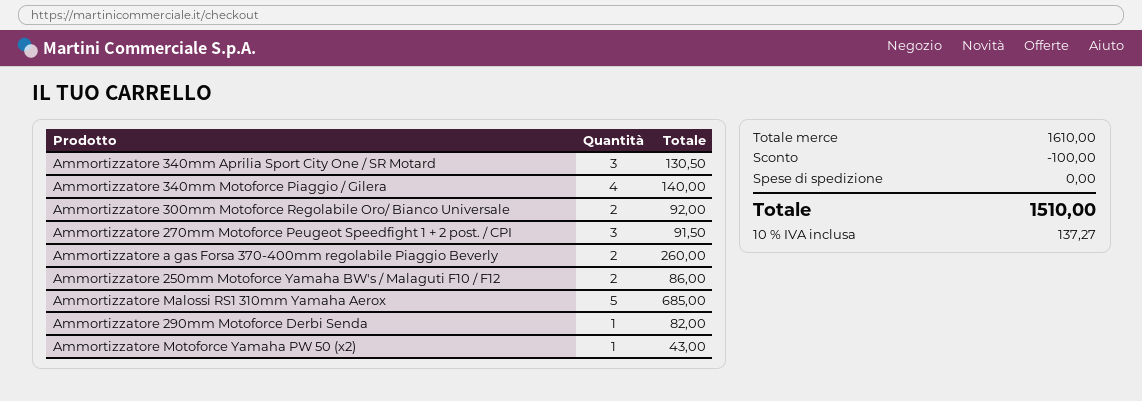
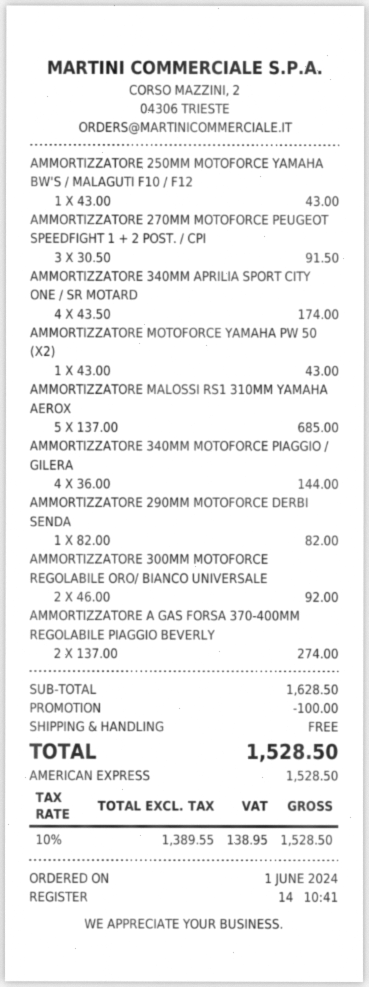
Ammortizzatore 340mm Aprilia Sport City One / SR Motard: 3 for 130.50 -> 4 for 174.00
Ammortizzatore 340mm Motoforce Piaggio / Gilera: 4 for 140.00 -> 4 for 144.00
Ammortizzatore a gas Forsa 370-400mm regolabile Piaggio Beverly: 2 for 260.00 -> 2 for 274.00
Ammortizzatore 250mm Motoforce Yamaha BW's / Malaguti F10 / F12: 2 for 86.00 -> 1 for 43.00
subtotal: 1610.00 -> 1628.50
tax: 10% = 137.27 -> 10% = 138.95
total: 1510.00 -> 1528.50

